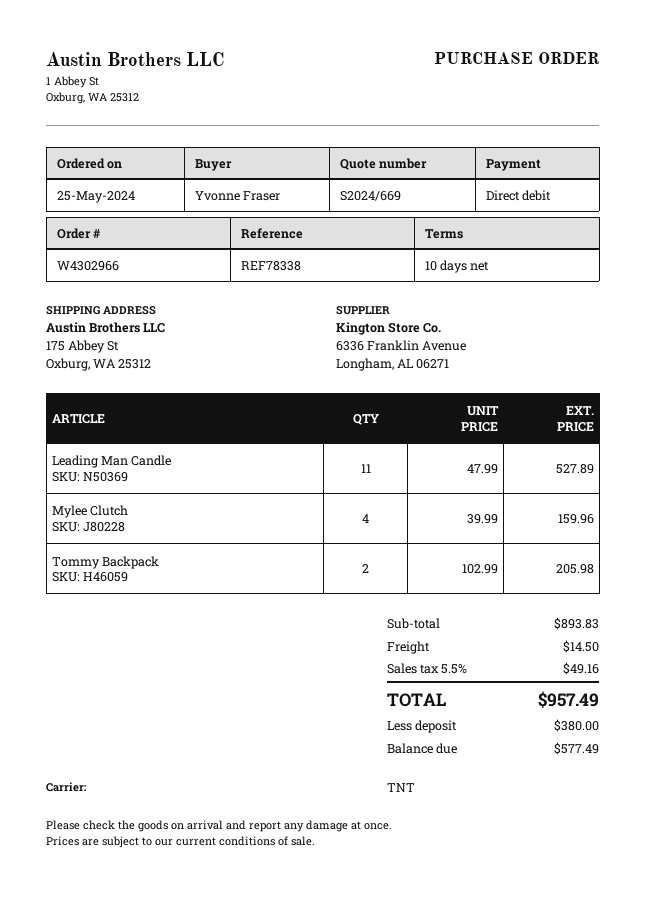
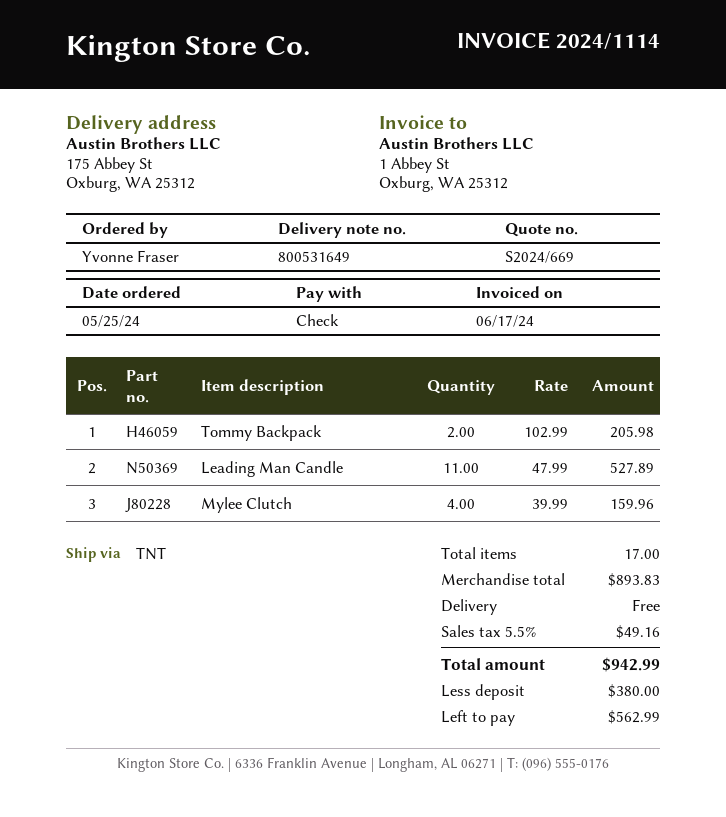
payment method: direct debit -> cheque
shipping: 14.50 -> 0.00
total: 957.49 -> 942.99
balance: 577.49 -> 562.99

